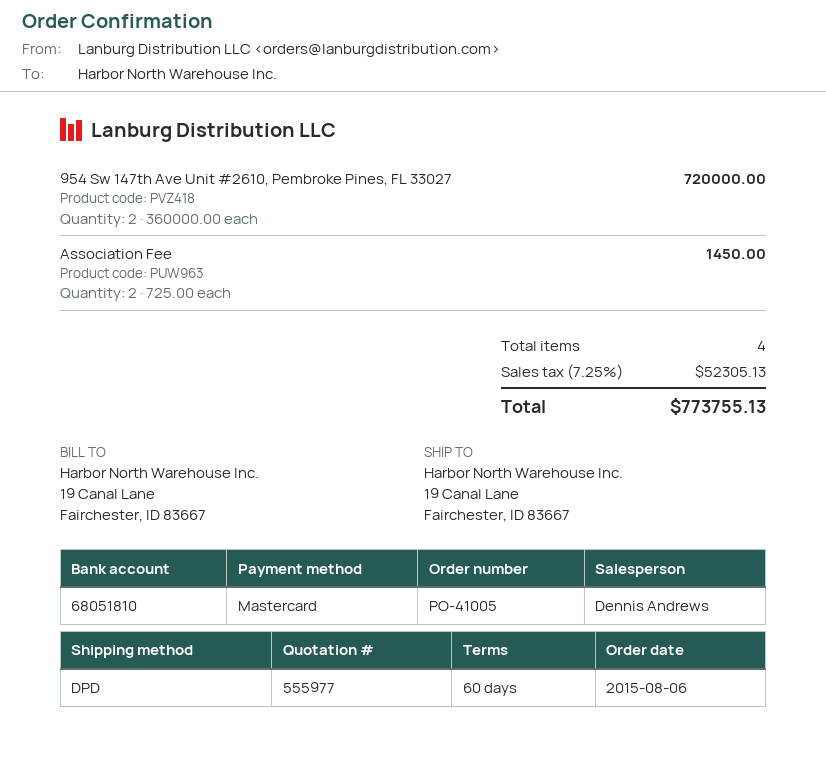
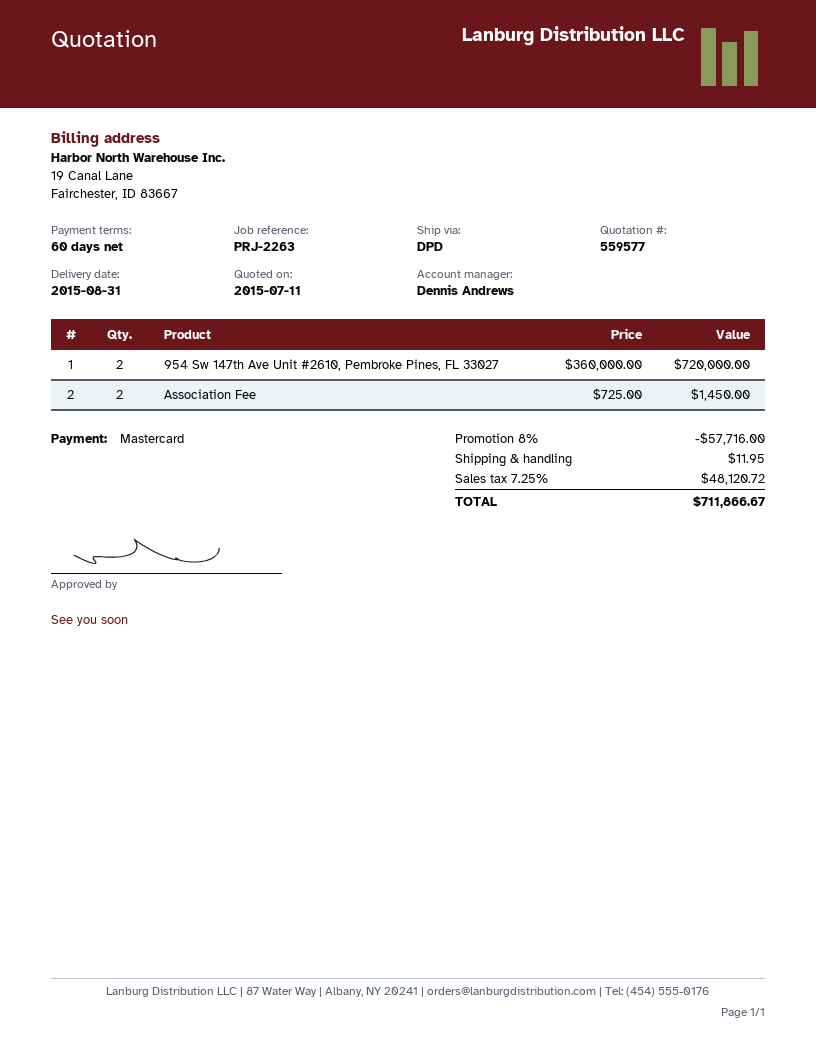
quote number: 555977 -> 559577
discount: none -> 8% = 57716.00
shipping: none -> 11.95
tax: 7.25% = 52305.13 -> 7.25% = 48120.72
total: 773755.13 -> 711866.67

